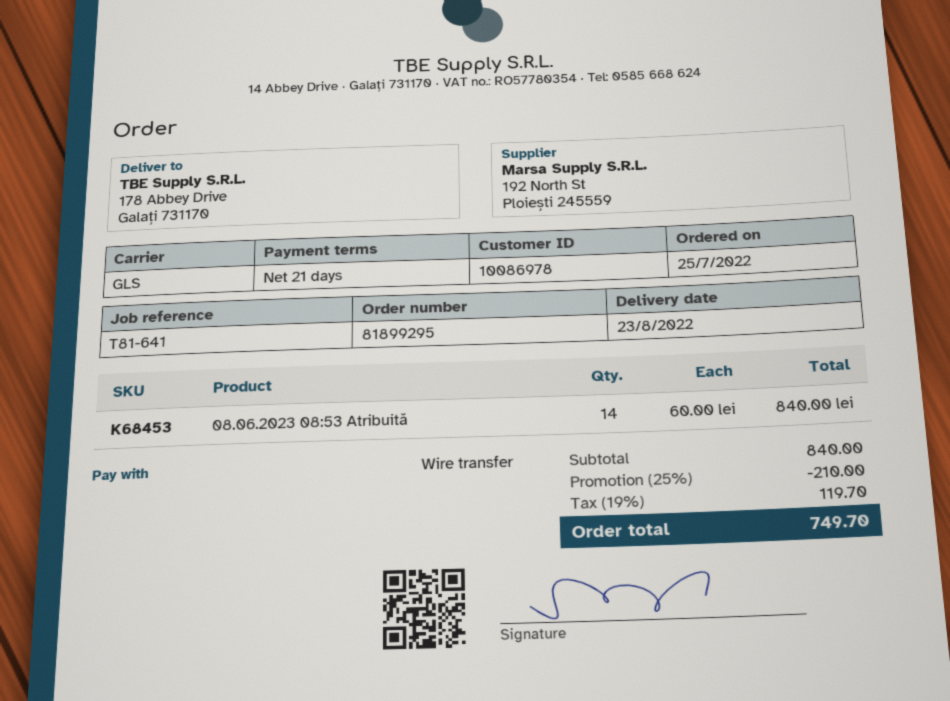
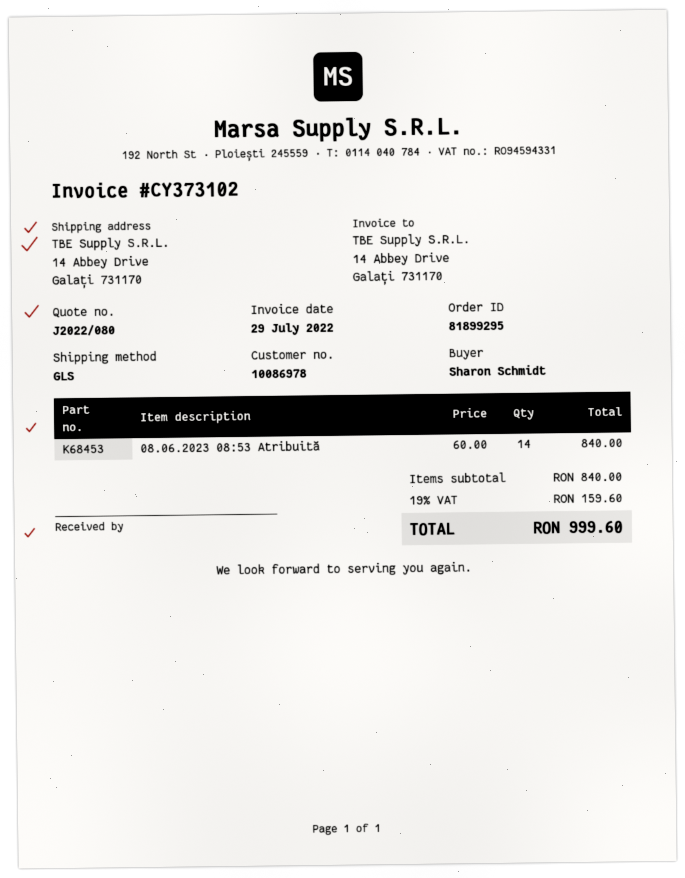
ship to: 178 Abbey Drive, Galați 731170 -> 14 Abbey Drive, Galați 731170
discount: 25% = 210.00 -> none
tax: 19% = 119.70 -> 19% = 159.60
total: 749.70 -> 999.60

